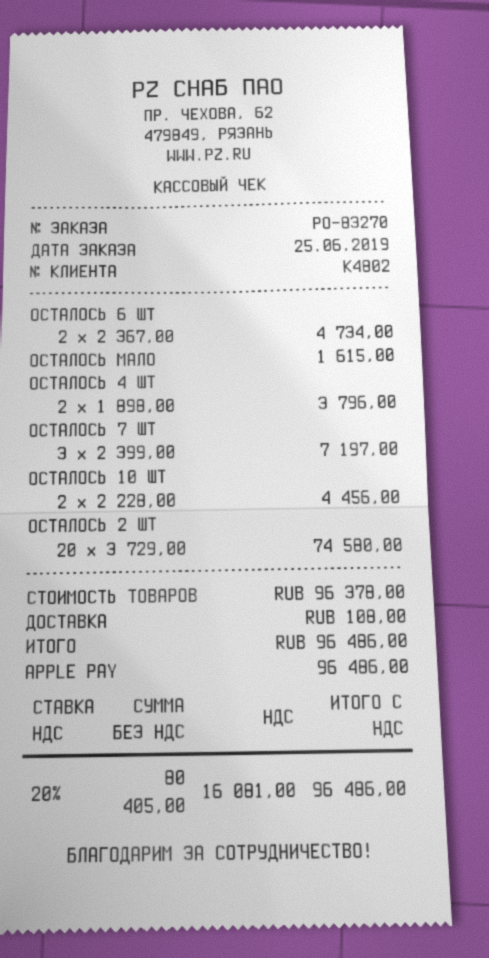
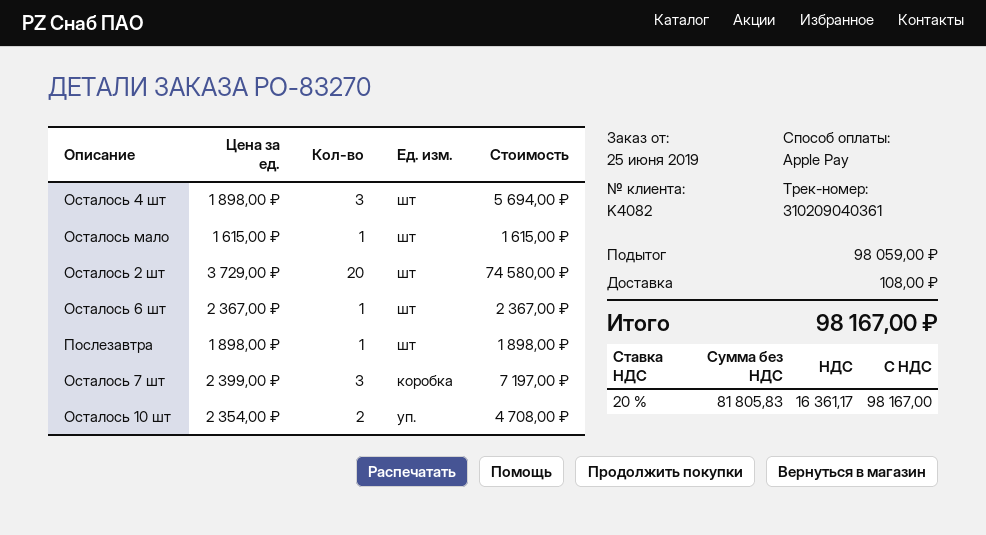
customer number: K4802 -> K4082
ОСТАЛОСЬ 6 ШТ: 2 x 2367.00 = 4734.00 -> 1 x 2367.00 = 2367.00
ОСТАЛОСЬ 4 ШТ: 2 x 1898.00 = 3796.00 -> 3 x 1898.00 = 5694.00
ОСТАЛОСЬ 10 ШТ: 2 x 2228.00 = 4456.00 -> 2 x 2354.00 = 4708.00
Послезавтра: none -> 1 x 1898.00 = 1898.00
subtotal: 96378.00 -> 98059.00
net: 80405.00 -> 81805.83
tax: 20% = 16081.00 -> 20% = 16361.17
total: 96486.00 -> 98167.00

